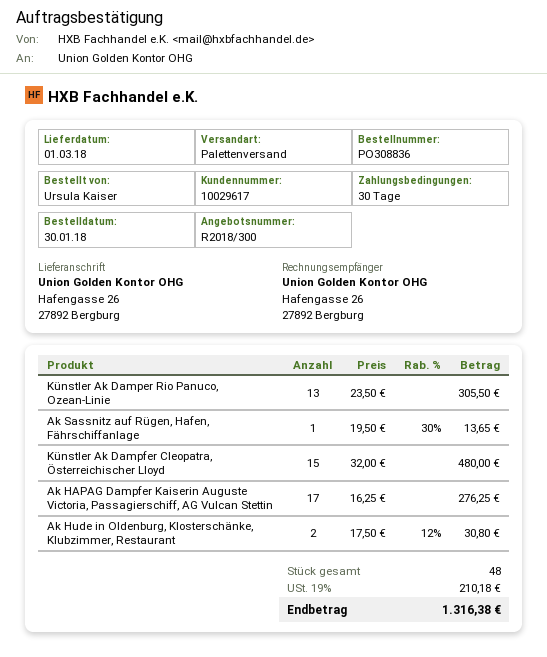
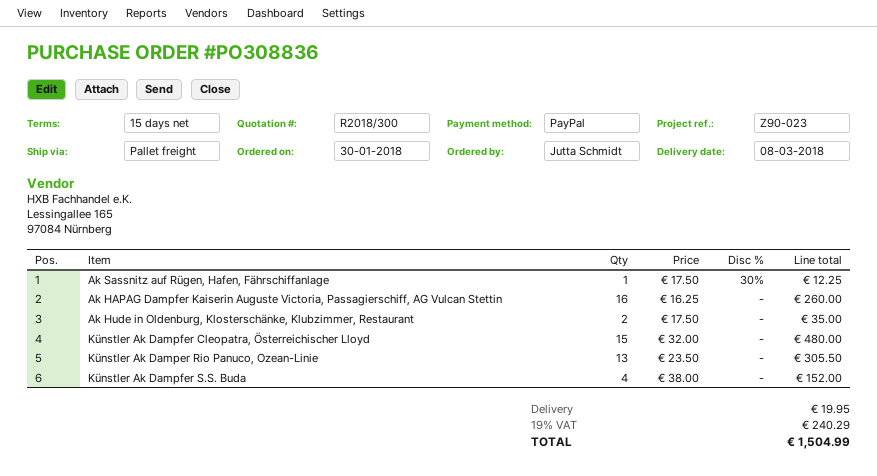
delivery date: 2018-03-01 -> 2018-03-08
payment terms: 30 days -> 15 days
ordered by: Ursula Kaiser -> Jutta Schmidt
Ak Sassnitz auf Rügen, Hafen, Fährschiffanlage: 1 x 19.50 - 30% = 13.65 -> 1 x 17.50 - 30% = 12.25
Ak HAPAG Dampfer Kaiserin Auguste Victoria, Passagierschiff, AG Vulcan Stettin: 17 x 16.25 = 276.25 -> 16 x 16.25 = 260.00
Ak Hude in Oldenburg, Klosterschänke, Klubzimmer, Restaurant: 2 x 17.50 - 12% = 30.80 -> 2 x 17.50 = 35.00
Künstler Ak Dampfer S.S. Buda: none -> 4 x 38.00 = 152.00
shipping: none -> 19.95
tax: 19% = 210.18 -> 19% = 240.29
total: 1316.38 -> 1504.99

